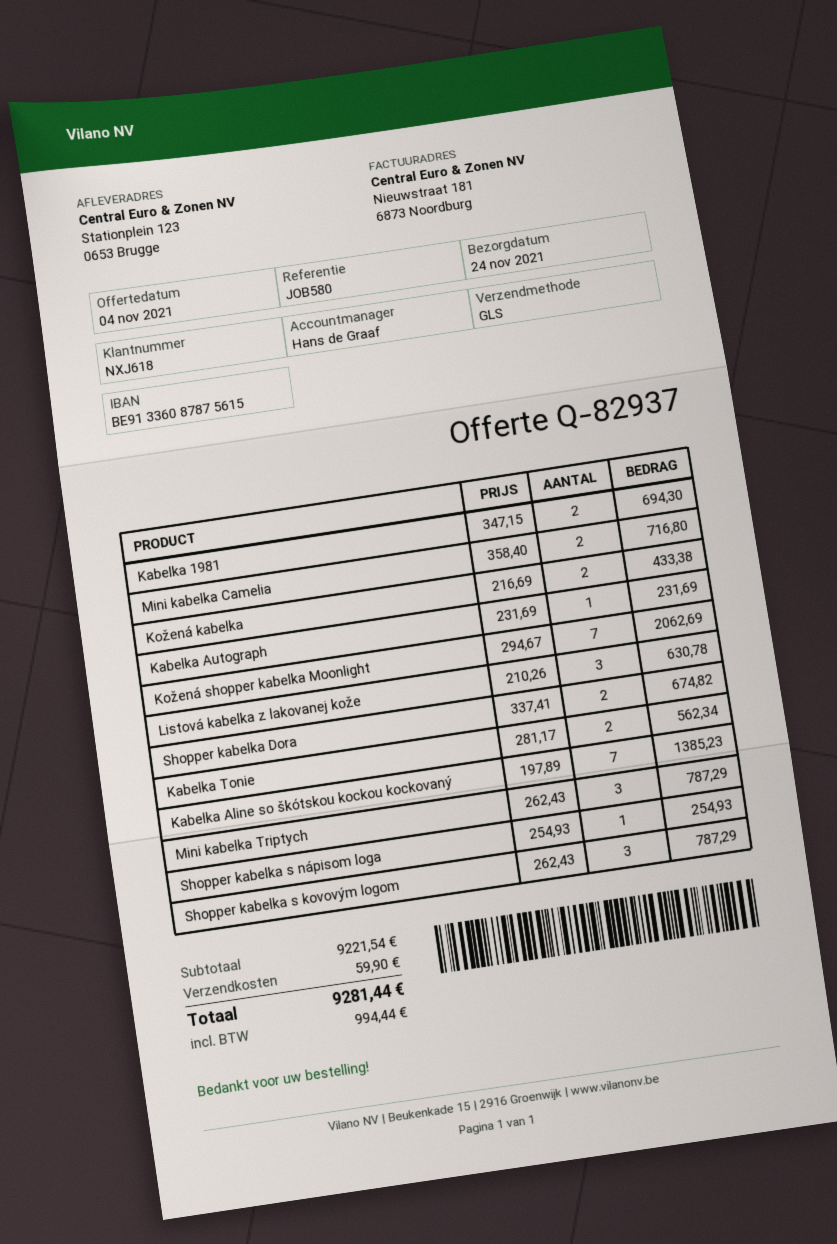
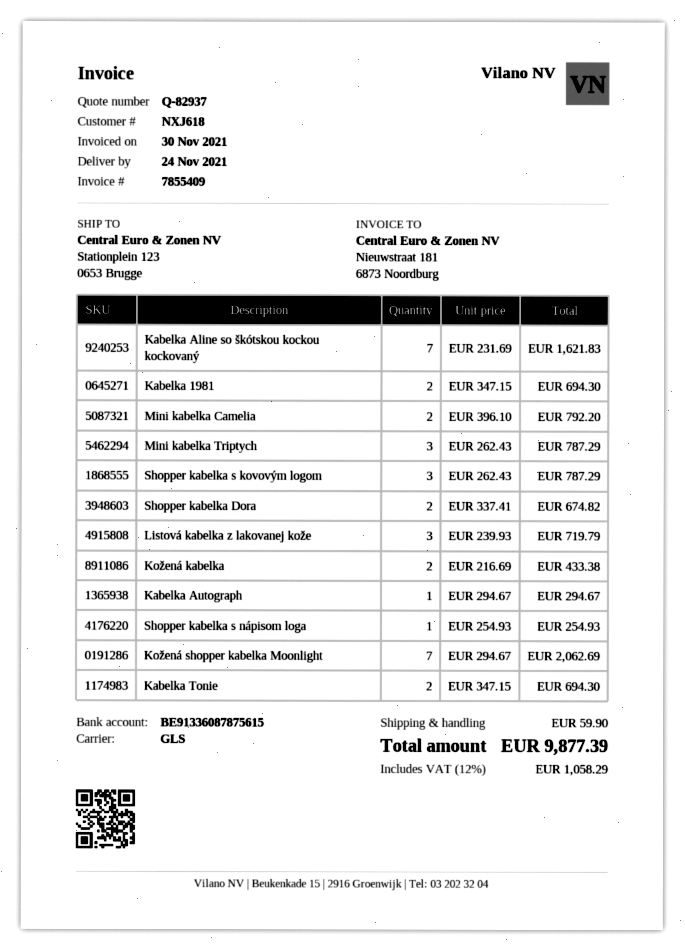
Mini kabelka Camelia: 2 x 358.40 = 716.80 -> 2 x 396.10 = 792.20
Kabelka Autograph: 1 x 231.69 = 231.69 -> 1 x 294.67 = 294.67
Listová kabelka z lakovanej kože: 3 x 210.26 = 630.78 -> 3 x 239.93 = 719.79
Kabelka Tonie: 2 x 281.17 = 562.34 -> 2 x 347.15 = 694.30
Kabelka Aline so škótskou kockou kockovaný: 7 x 197.89 = 1385.23 -> 7 x 231.69 = 1621.83
tax: 994.44 -> 1058.29
total: 9281.44 -> 9877.39

